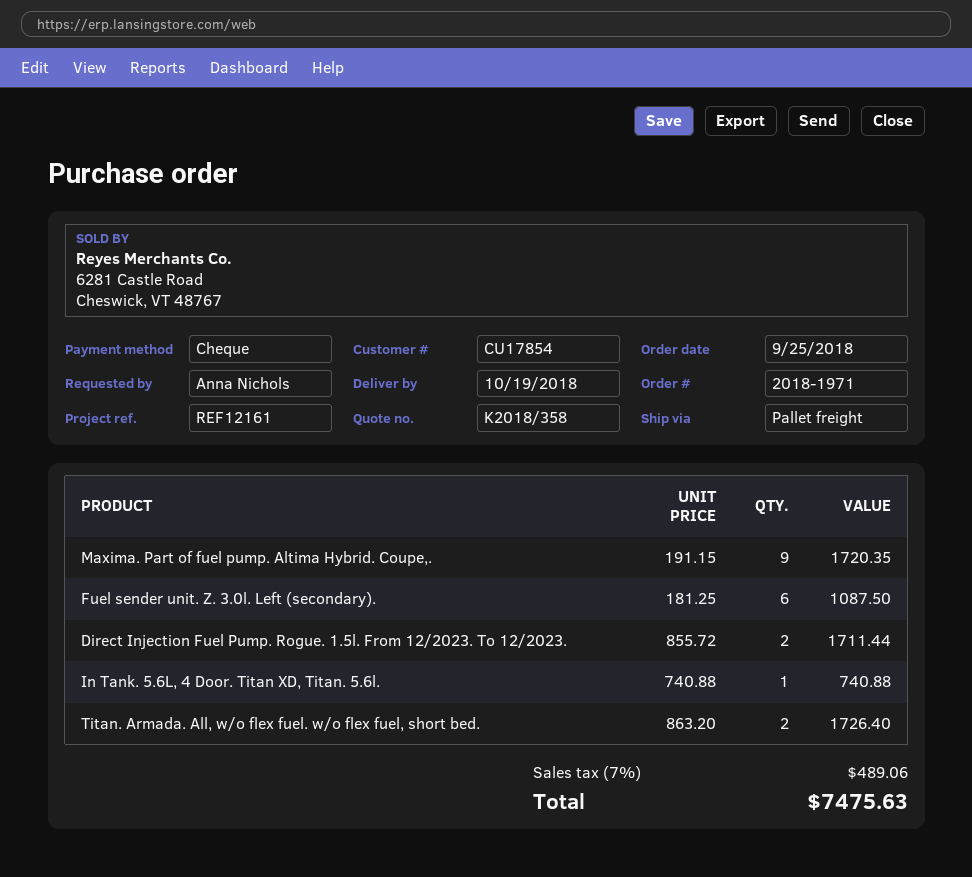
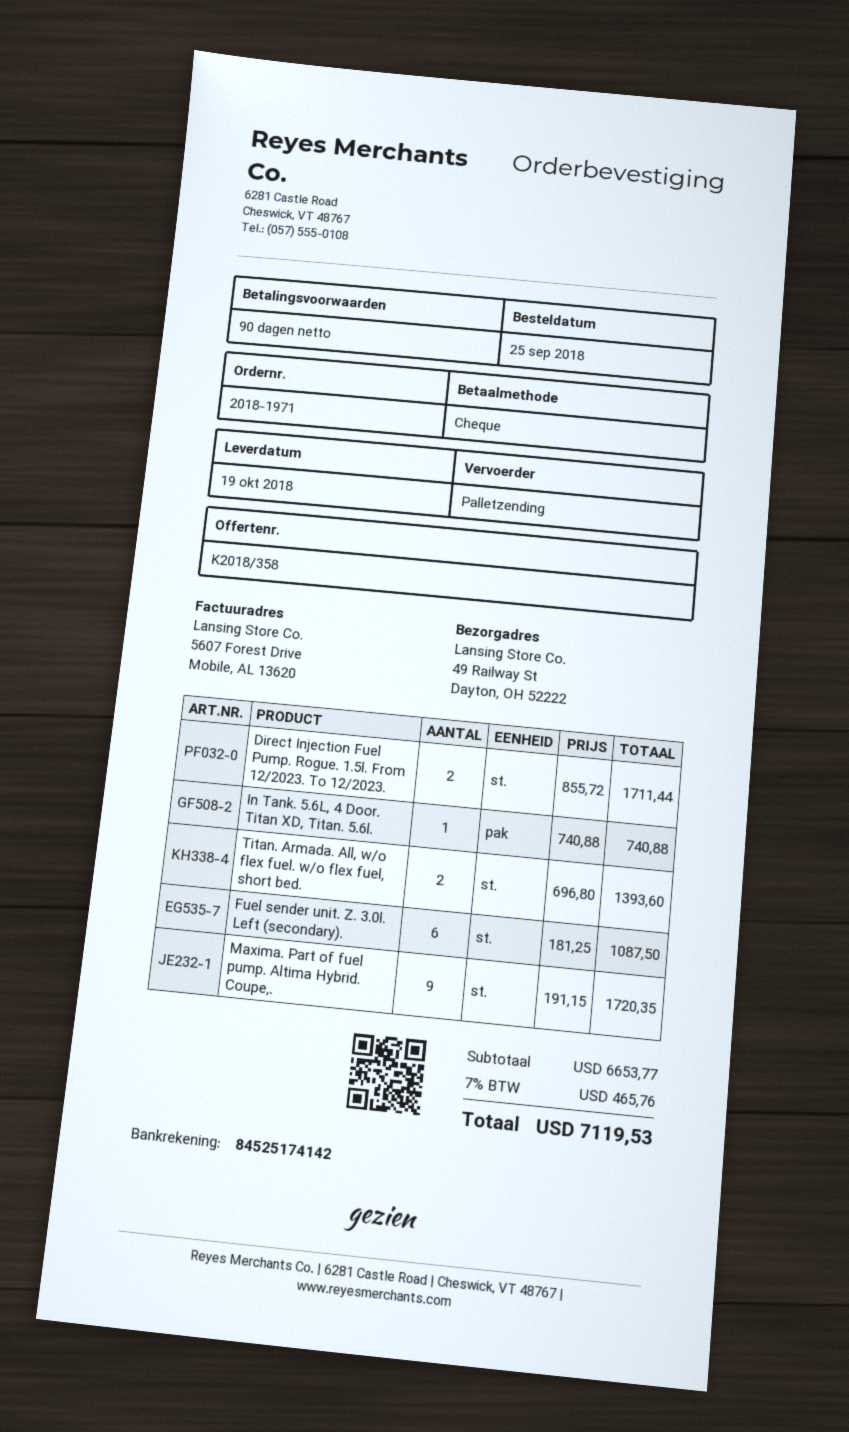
Titan. Armada. All, w/o flex fuel. w/o flex fuel, short bed.: 2 x 863.20 = 1726.40 -> 2 x 696.80 = 1393.60
tax: 7% = 489.06 -> 7% = 465.76
total: 7475.63 -> 7119.53

